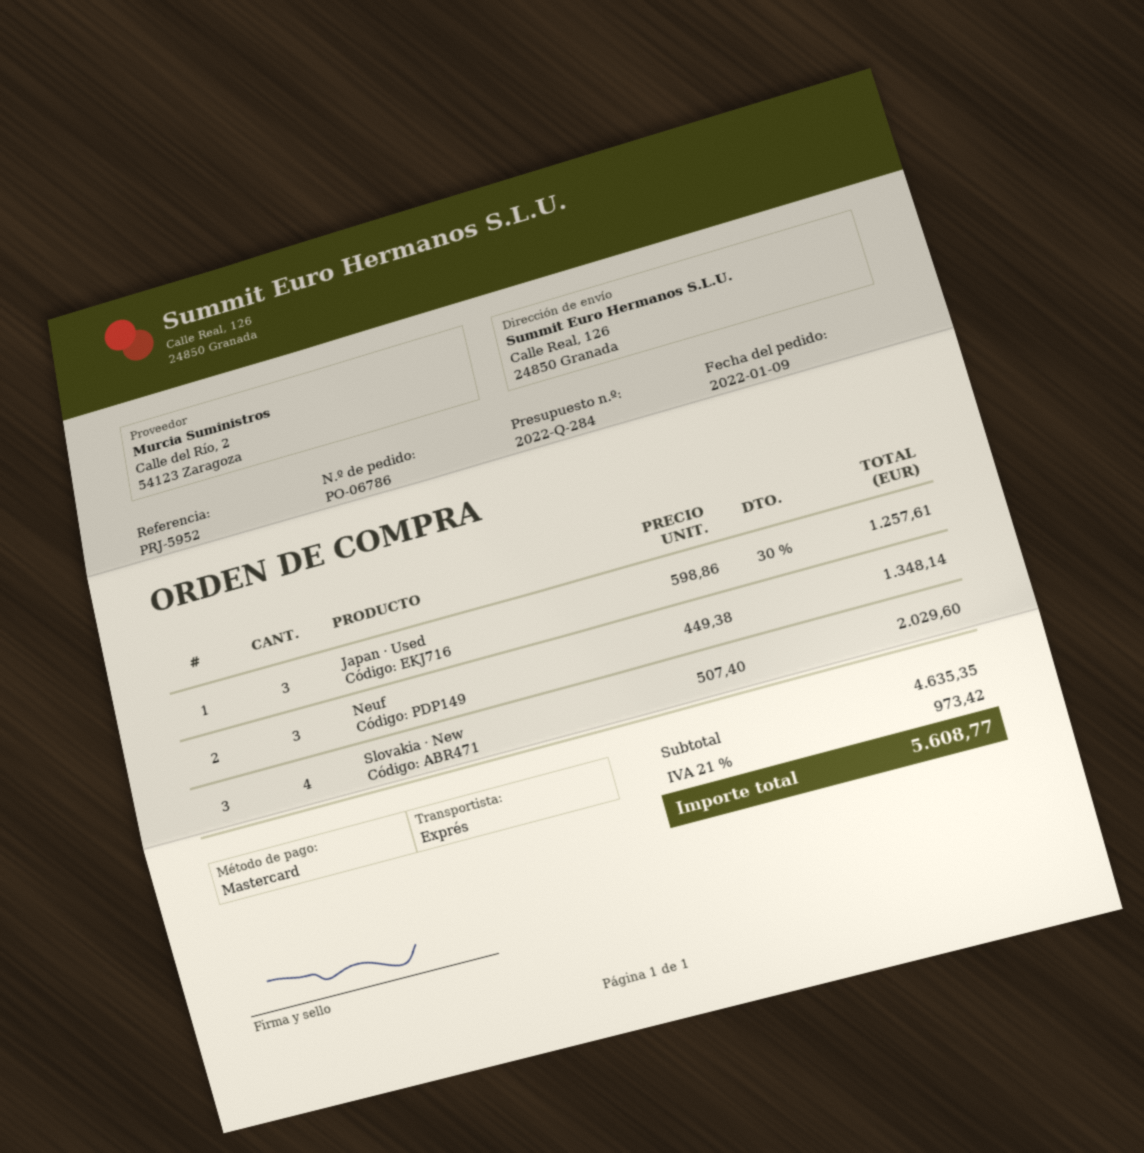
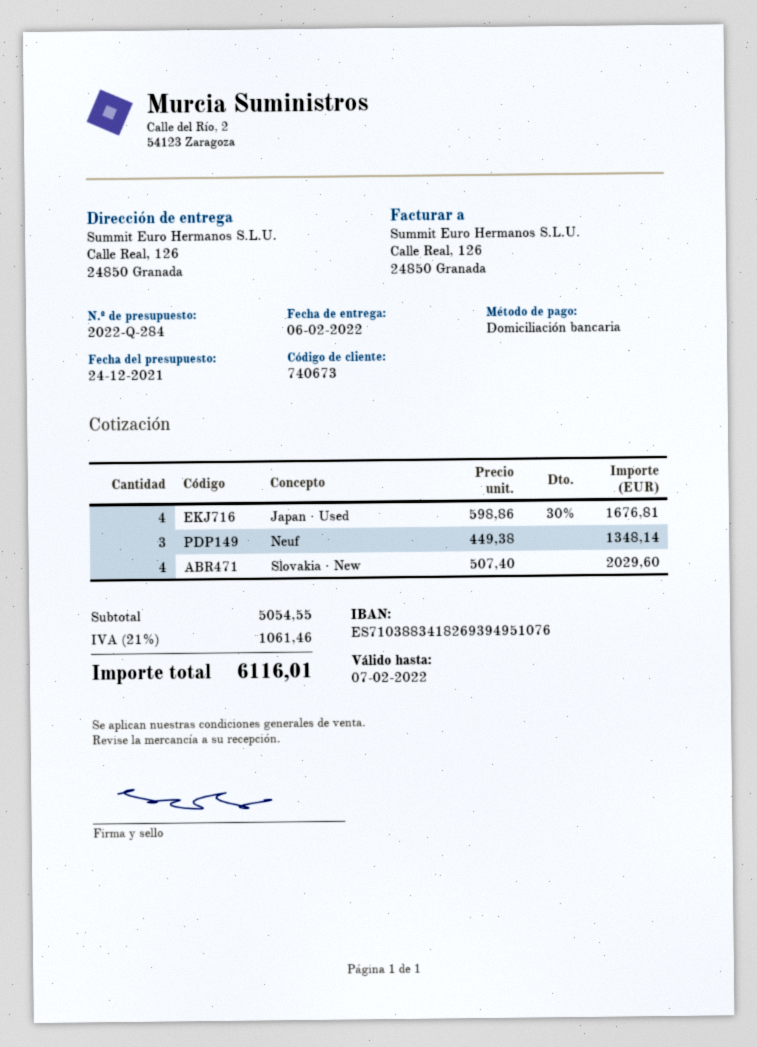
payment method: Mastercard -> direct debit
Japan · Used: 3 x 598.86 - 30% = 1257.61 -> 4 x 598.86 - 30% = 1676.81
subtotal: 4635.35 -> 5054.55
tax: 21% = 973.42 -> 21% = 1061.46
total: 5608.77 -> 6116.01

